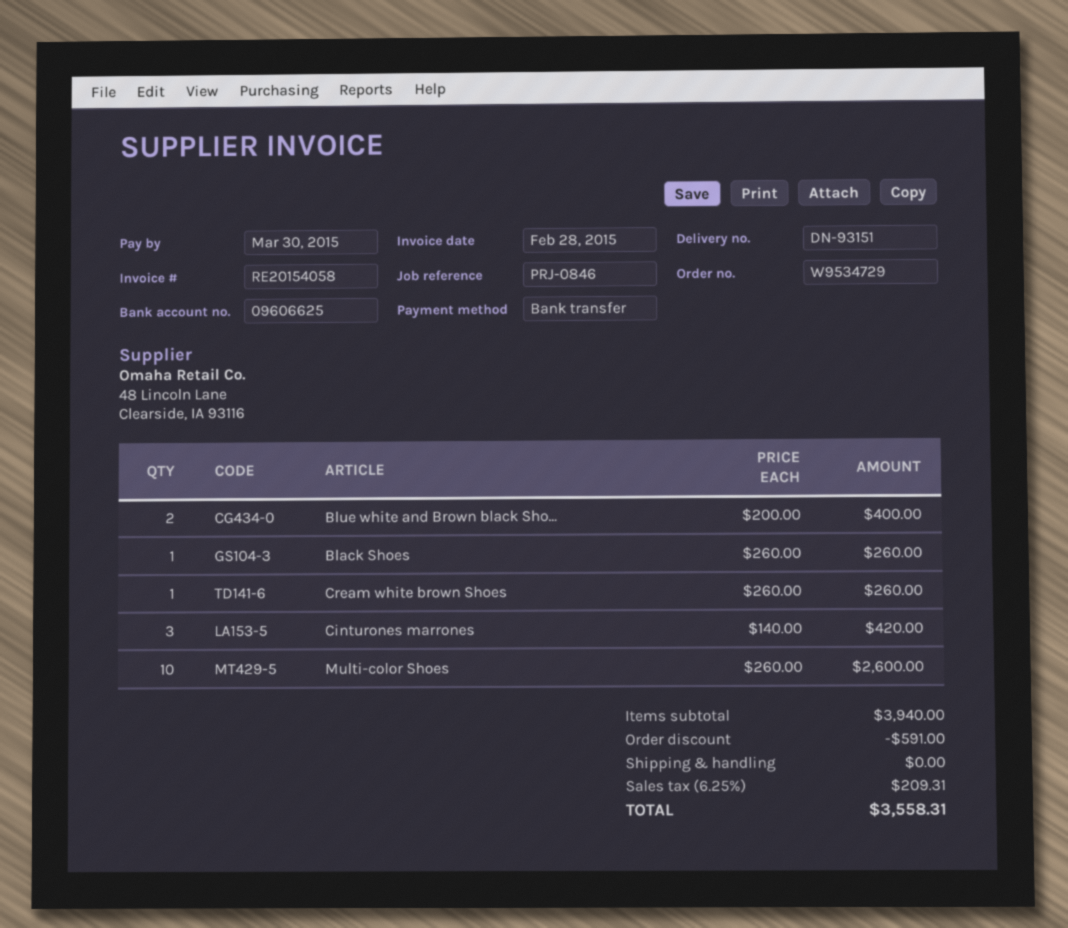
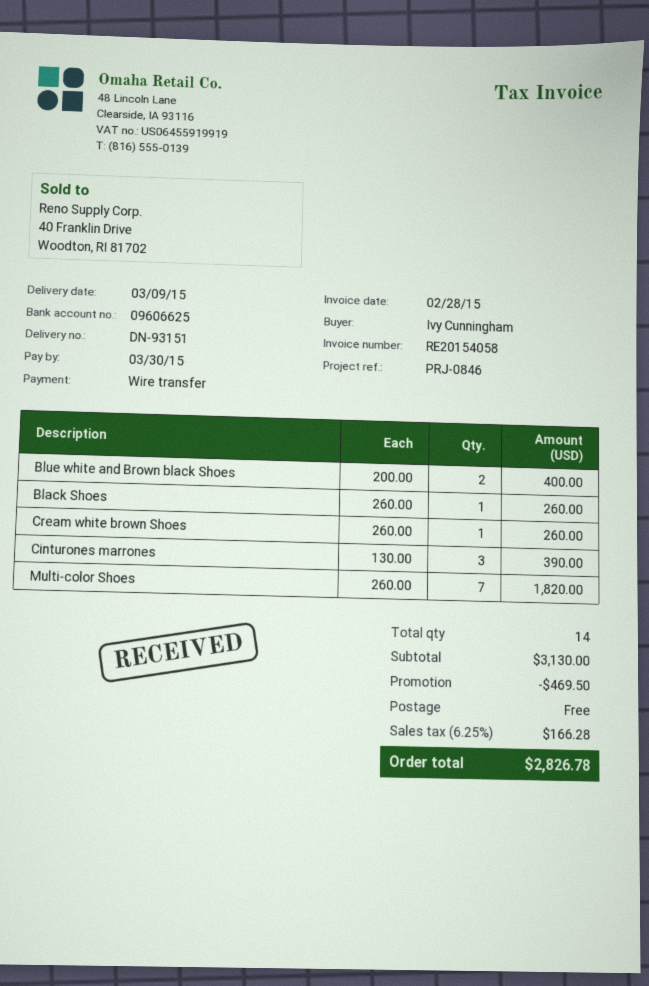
Cinturones marrones: 3 x 140.00 = 420.00 -> 3 x 130.00 = 390.00
Multi-color Shoes: 10 x 260.00 = 2600.00 -> 7 x 260.00 = 1820.00
subtotal: 3940.00 -> 3130.00
discount: 591.00 -> 469.50
tax: 6.25% = 209.31 -> 6.25% = 166.28
total: 3558.31 -> 2826.78

